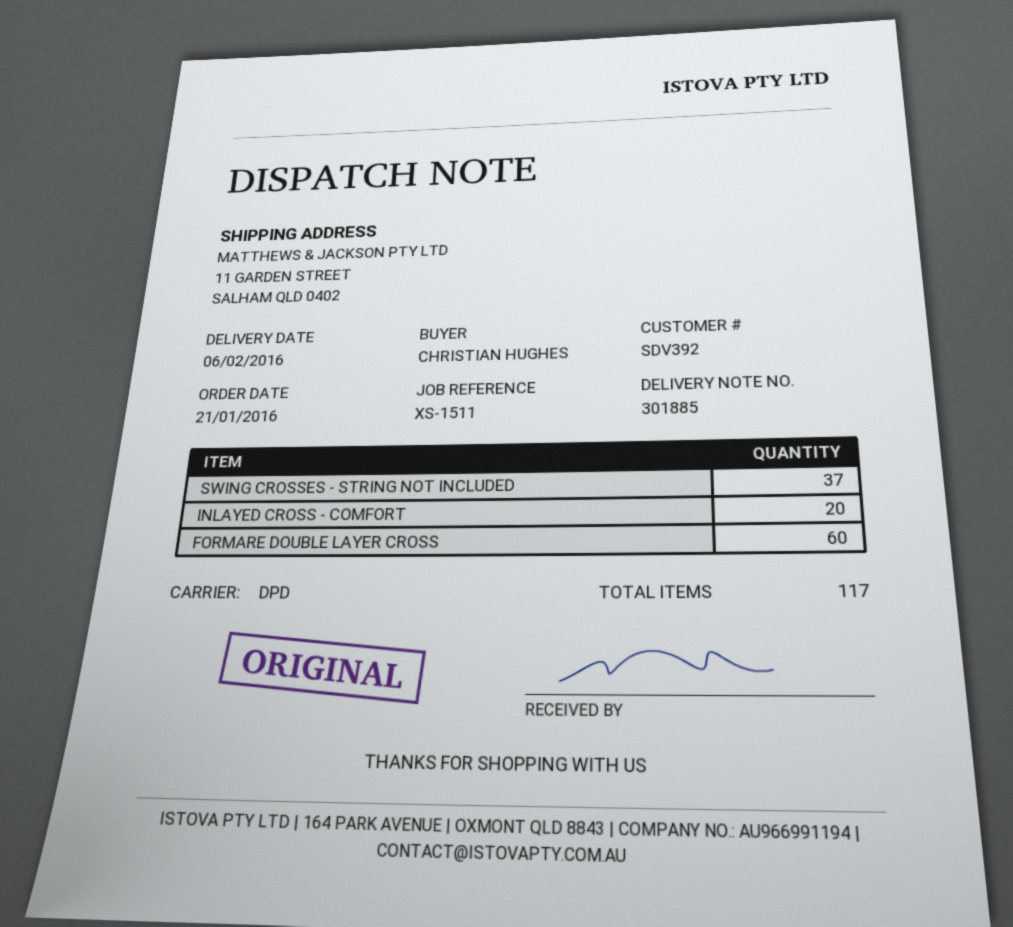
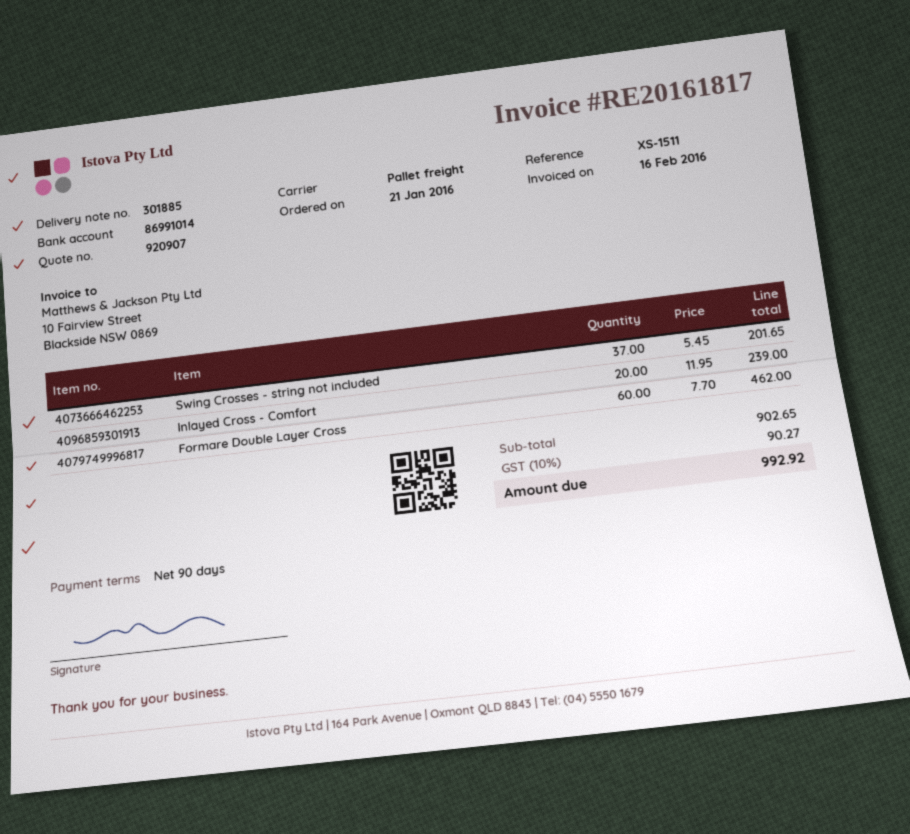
shipping method: DPD -> pallet freight

